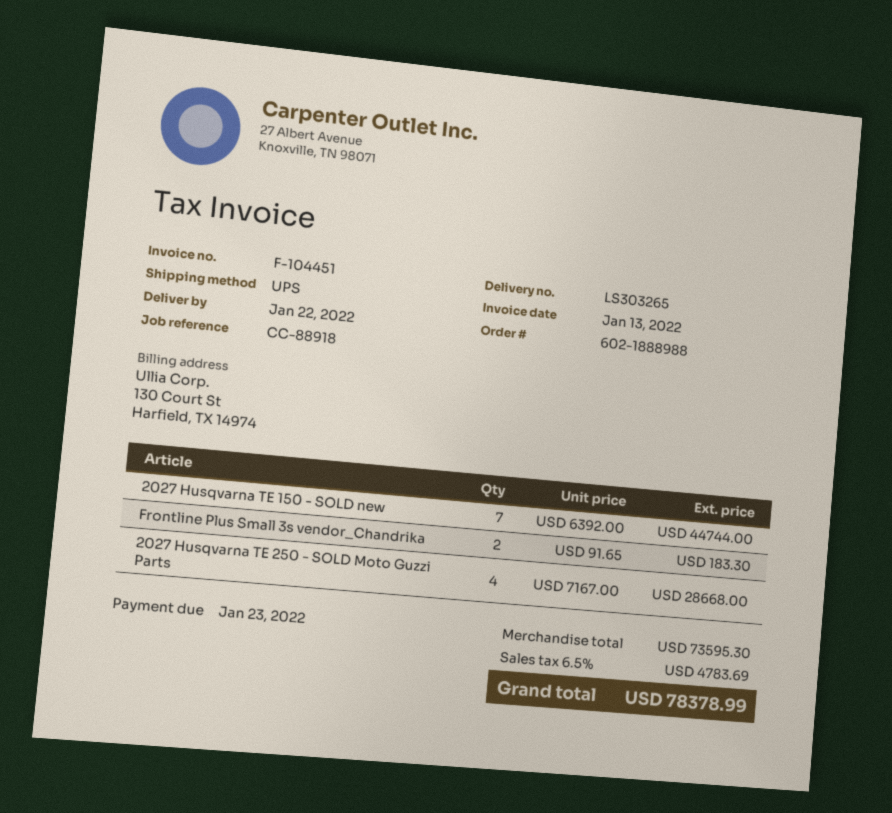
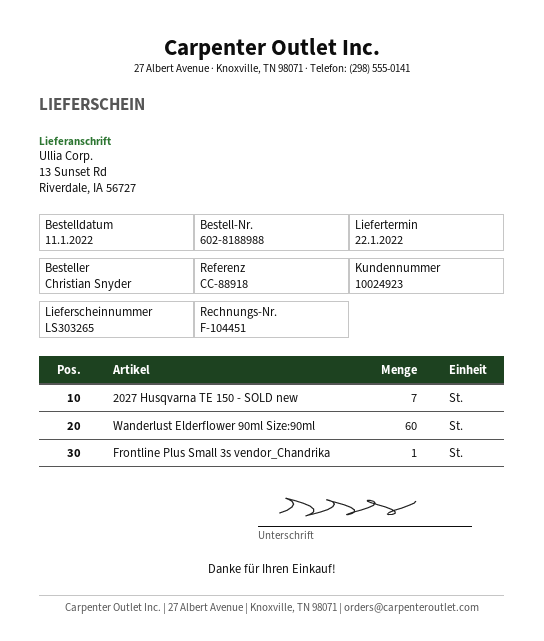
order number: 602-1888988 -> 602-8188988
Frontline Plus Small 3s vendor_Chandrika: 2 -> 1
2027 Husqvarna TE 250 - SOLD Moto Guzzi Parts: 4 -> none
Wanderlust Elderflower 90ml Size:90ml: none -> 60

